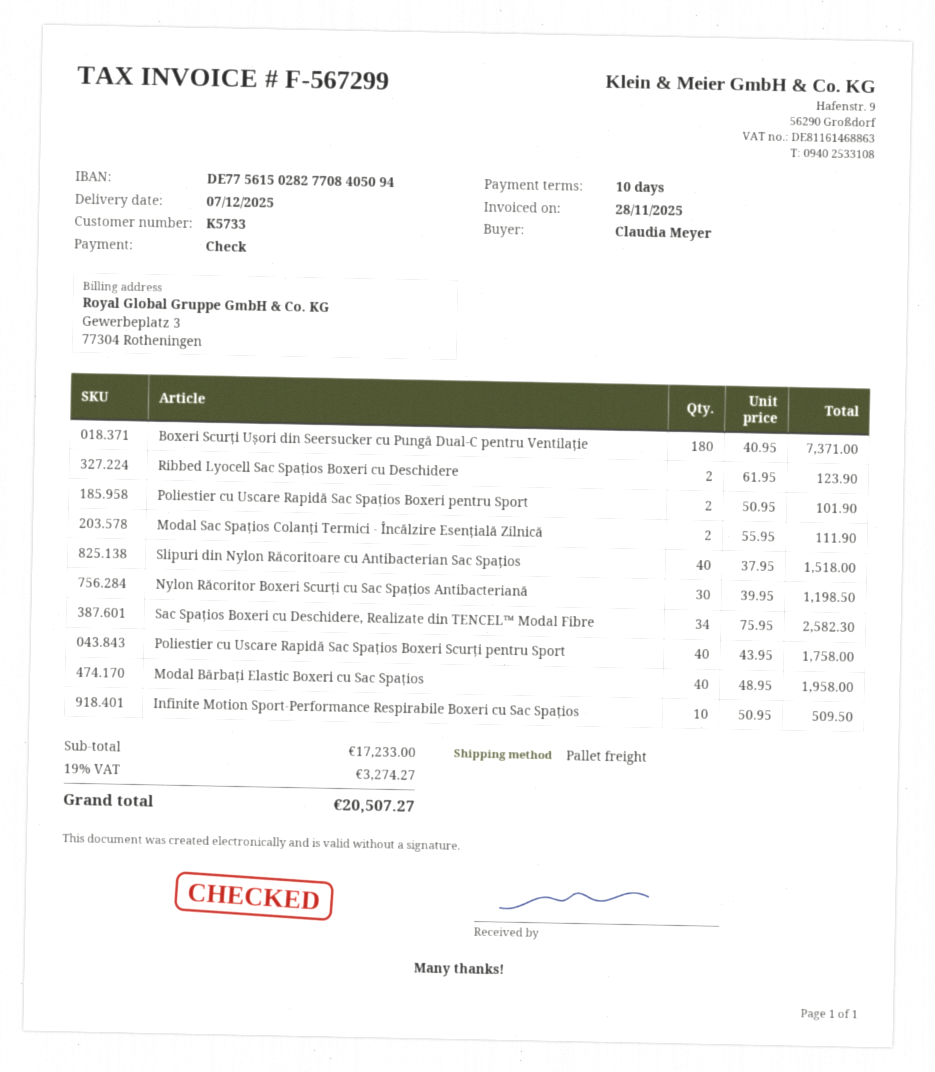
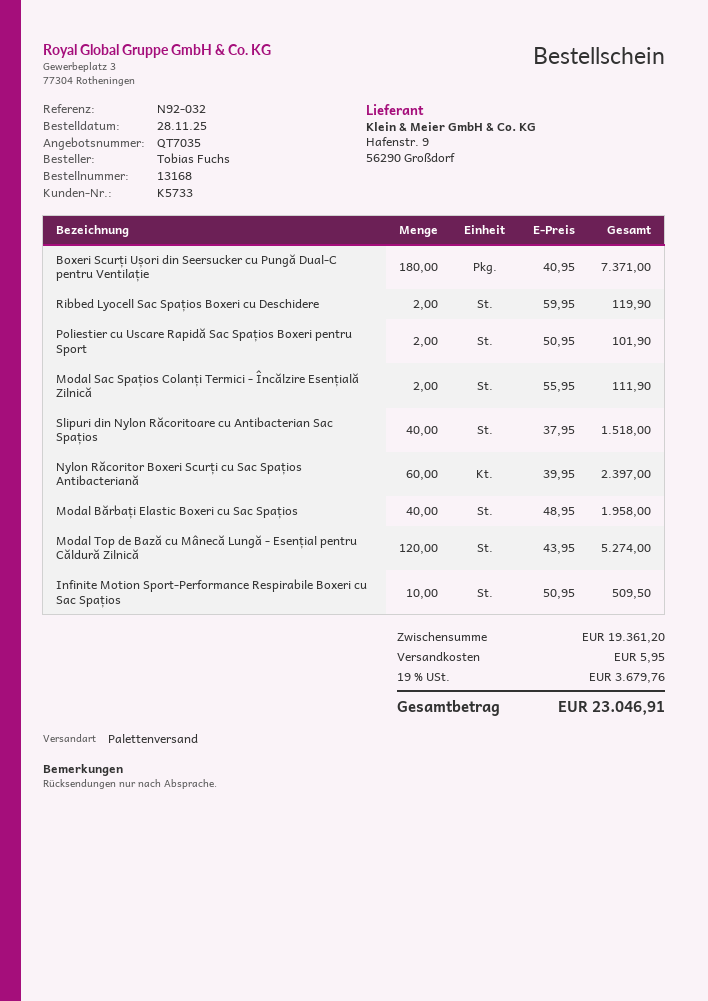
ordered by: Claudia Meyer -> Tobias Fuchs
Ribbed Lyocell Sac Spațios Boxeri cu Deschidere: 2 x 61.95 = 123.90 -> 2 x 59.95 = 119.90
Nylon Răcoritor Boxeri Scurți cu Sac Spațios Antibacteriană: 30 x 39.95 = 1198.50 -> 60 x 39.95 = 2397.00
Sac Spațios Boxeri cu Deschidere, Realizate din TENCEL™ Modal Fibre: 34 x 75.95 = 2582.30 -> none
Poliestier cu Uscare Rapidă Sac Spațios Boxeri Scurți pentru Sport: 40 x 43.95 = 1758.00 -> none
Modal Top de Bază cu Mânecă Lungă - Esențial pentru Căldură Zilnică: none -> 120 x 43.95 = 5274.00
subtotal: 17233.00 -> 19361.20
shipping: none -> 5.95
tax: 19% = 3274.27 -> 19% = 3679.76
total: 20507.27 -> 23046.91

